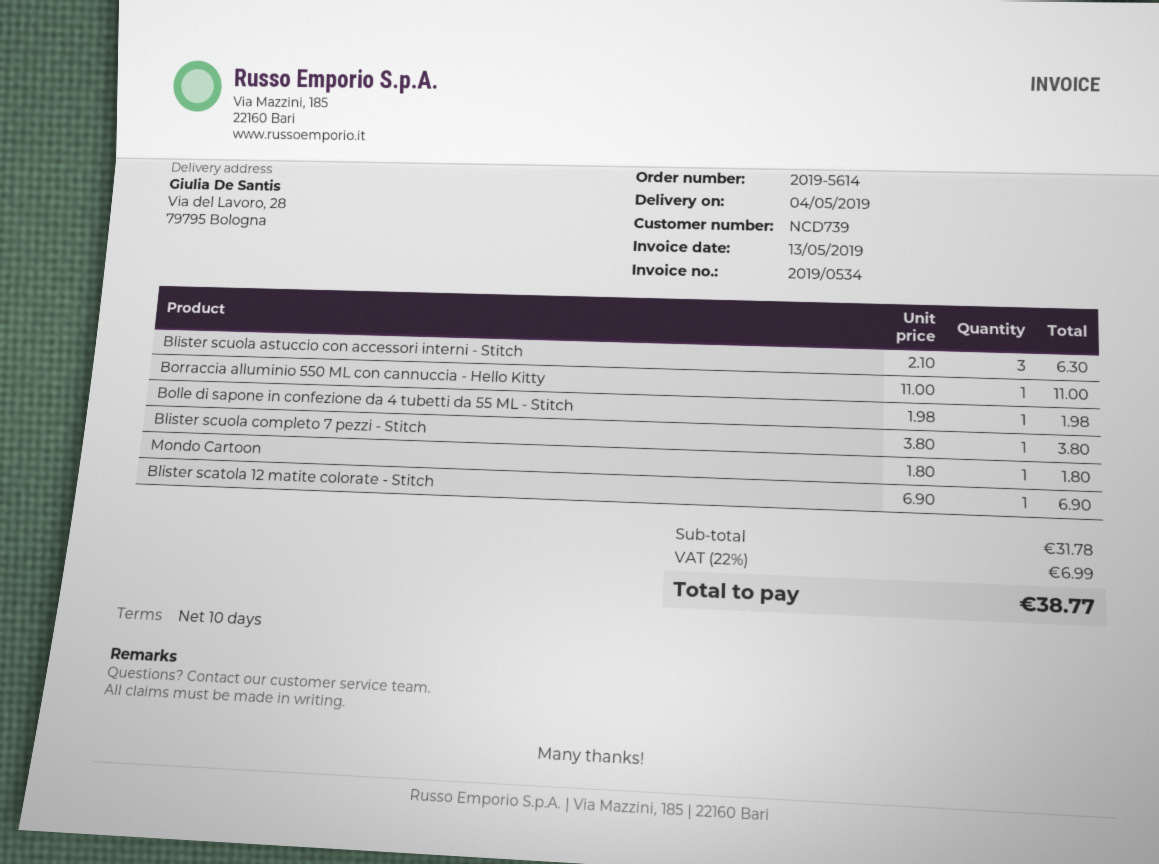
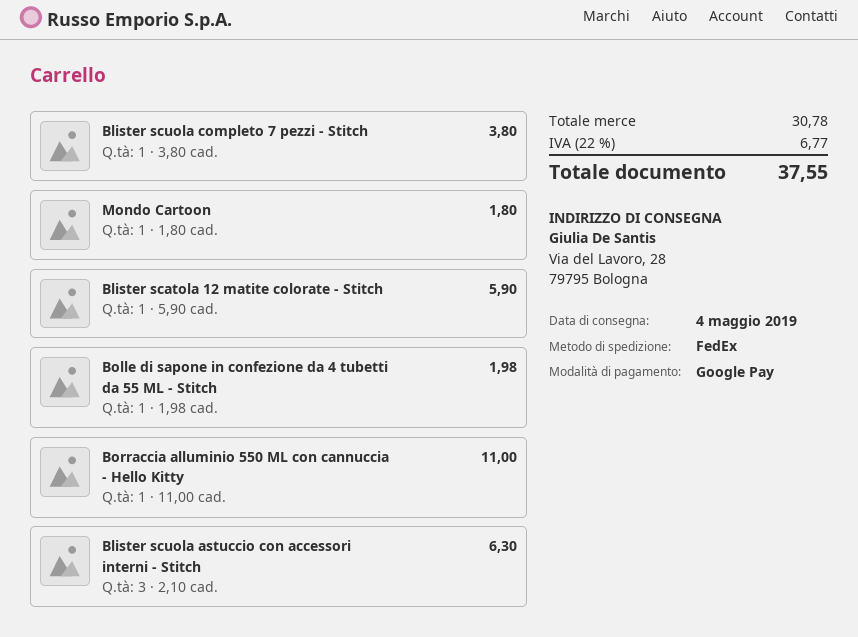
Blister scatola 12 matite colorate - Stitch: 1 x 6.90 = 6.90 -> 1 x 5.90 = 5.90
subtotal: 31.78 -> 30.78
tax: 22% = 6.99 -> 22% = 6.77
total: 38.77 -> 37.55

